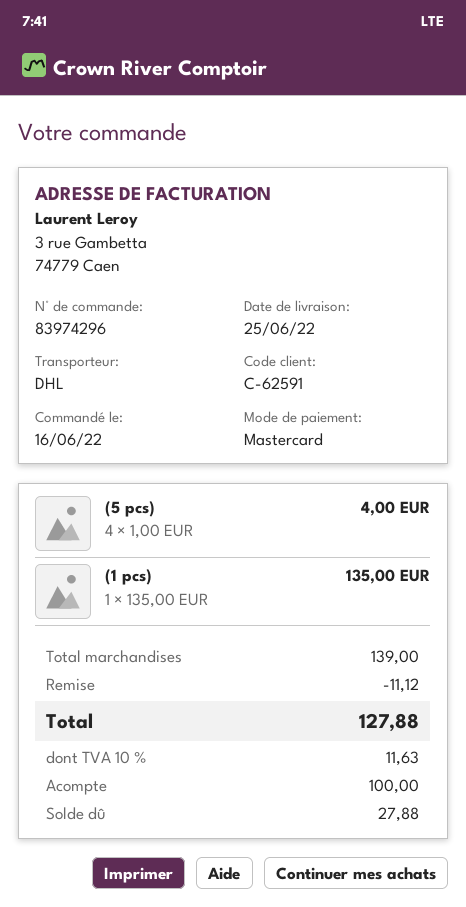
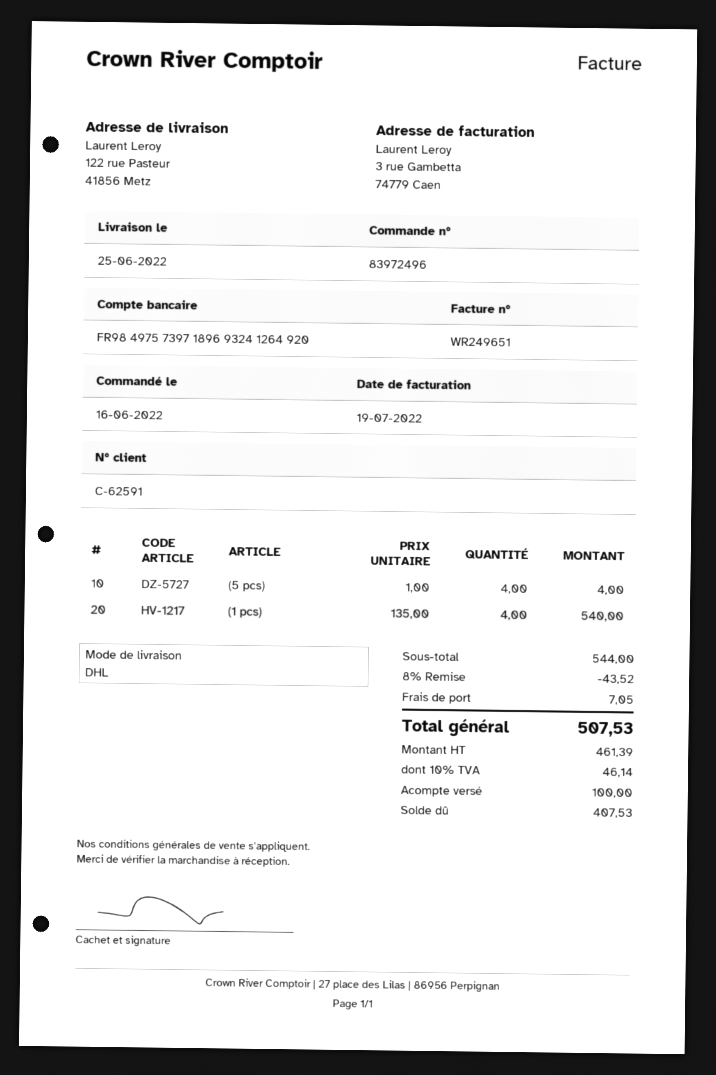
order number: 83974296 -> 83972496
(1 pcs): 1 x 135.00 = 135.00 -> 4 x 135.00 = 540.00
subtotal: 139.00 -> 544.00
discount: 11.12 -> 43.52
shipping: none -> 7.05
tax: 10% = 11.63 -> 10% = 46.14
total: 127.88 -> 507.53
balance: 27.88 -> 407.53

